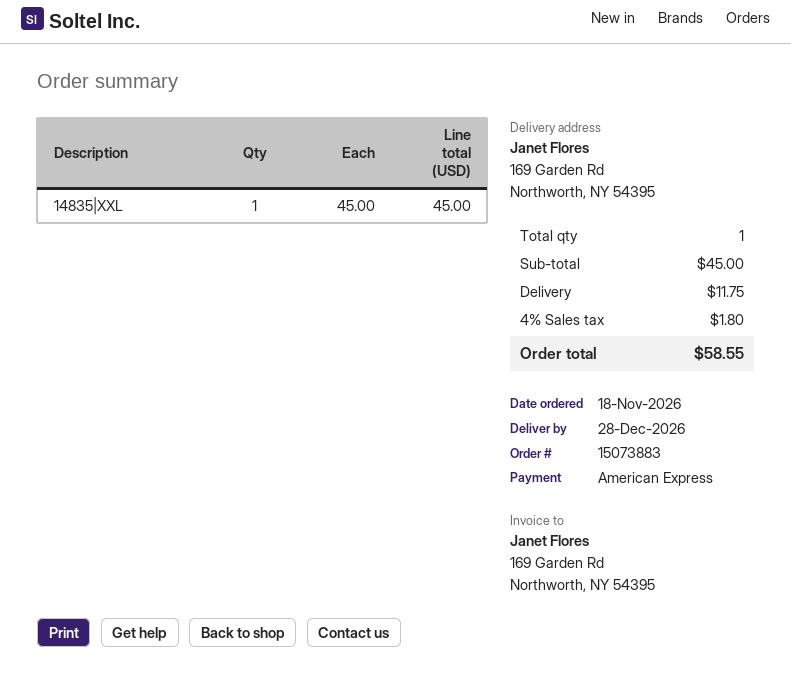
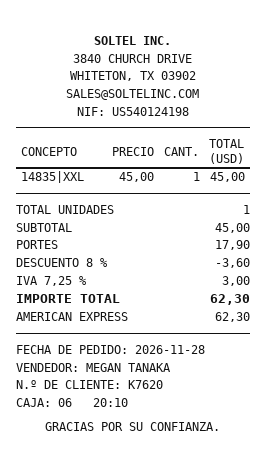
order date: 2026-11-18 -> 2026-11-28
discount: none -> 8% = 3.60
shipping: 11.75 -> 17.90
tax: 4% = 1.80 -> 7.25% = 3.00
total: 58.55 -> 62.30

